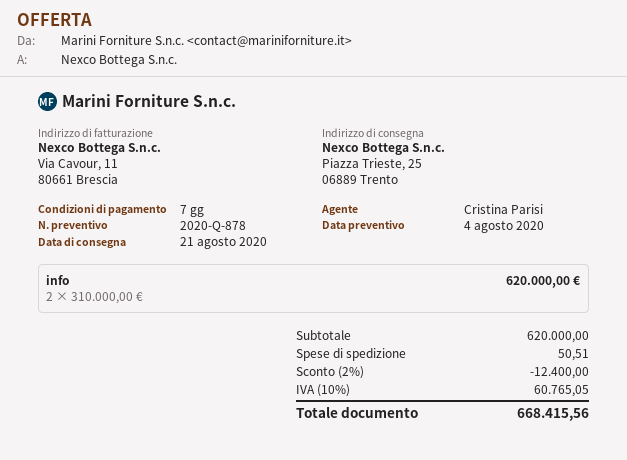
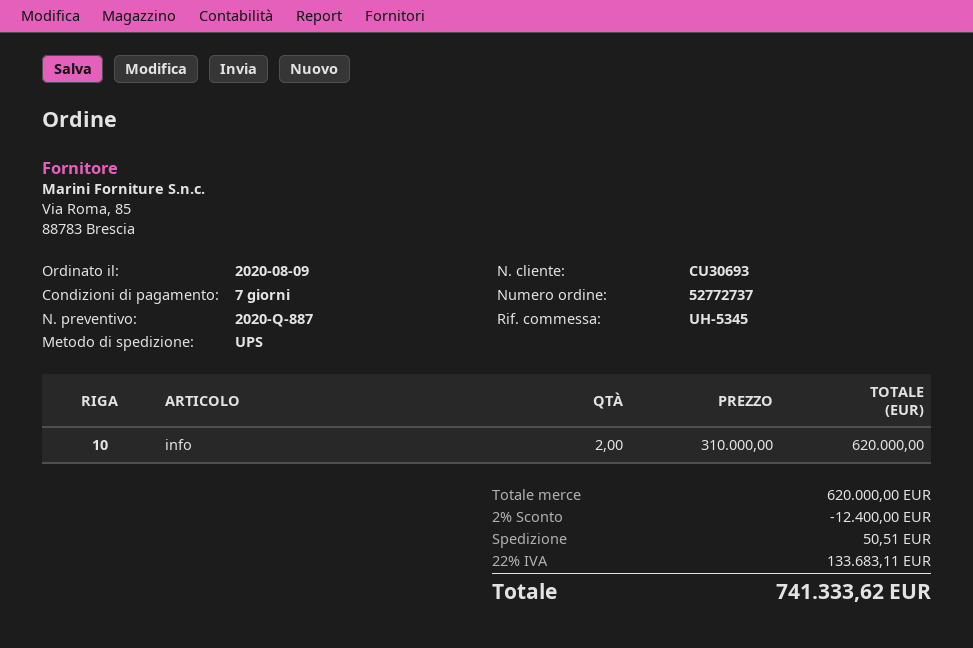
quote number: 2020-Q-878 -> 2020-Q-887
tax: 10% = 60765.05 -> 22% = 133683.11
total: 668415.56 -> 741333.62

